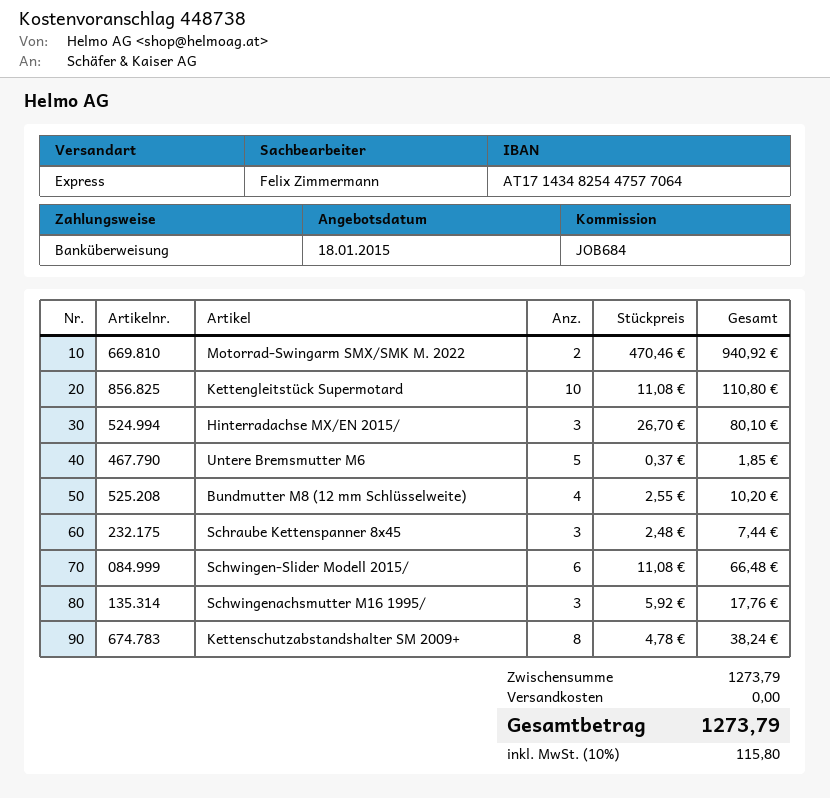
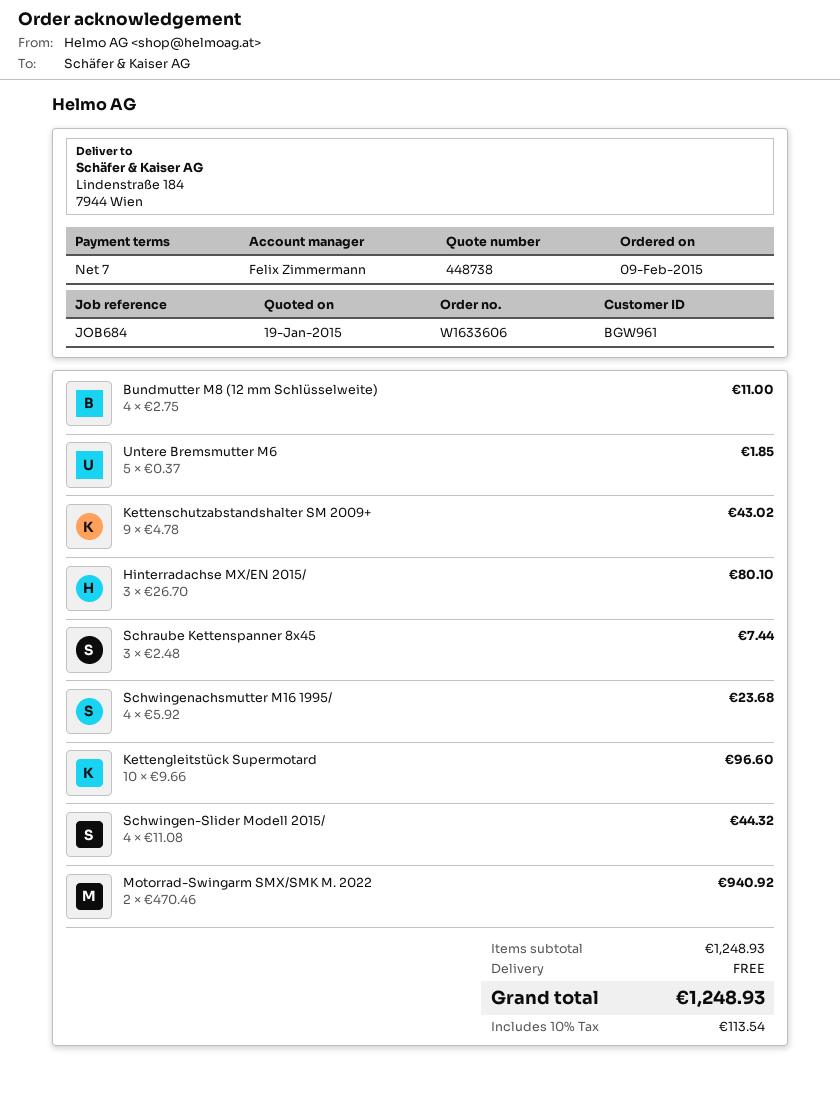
quote date: 2015-01-18 -> 2015-01-19
Kettengleitstück Supermotard: 10 x 11.08 = 110.80 -> 10 x 9.66 = 96.60
Bundmutter M8 (12 mm Schlüsselweite): 4 x 2.55 = 10.20 -> 4 x 2.75 = 11.00
Schwingen-Slider Modell 2015/: 6 x 11.08 = 66.48 -> 4 x 11.08 = 44.32
Schwingenachsmutter M16 1995/: 3 x 5.92 = 17.76 -> 4 x 5.92 = 23.68
Kettenschutzabstandshalter SM 2009+: 8 x 4.78 = 38.24 -> 9 x 4.78 = 43.02
subtotal: 1273.79 -> 1248.93
tax: 10% = 115.80 -> 10% = 113.54
total: 1273.79 -> 1248.93

